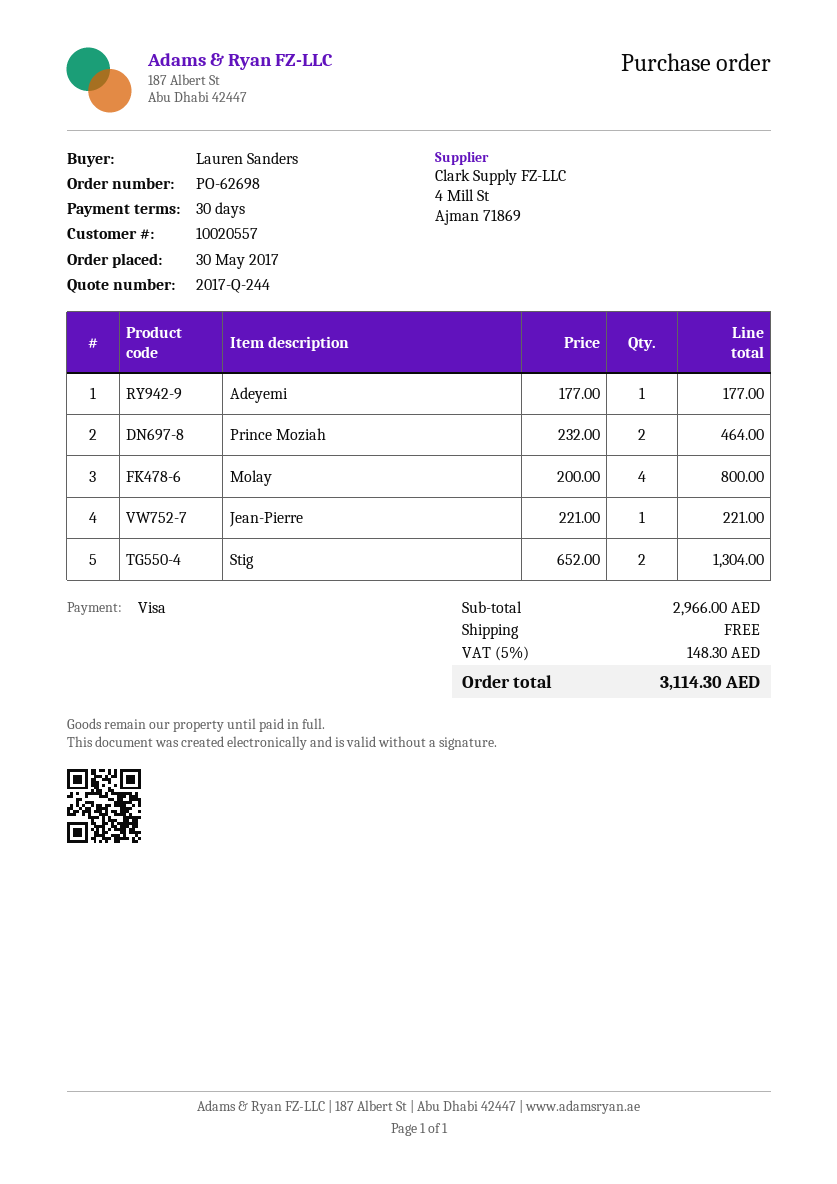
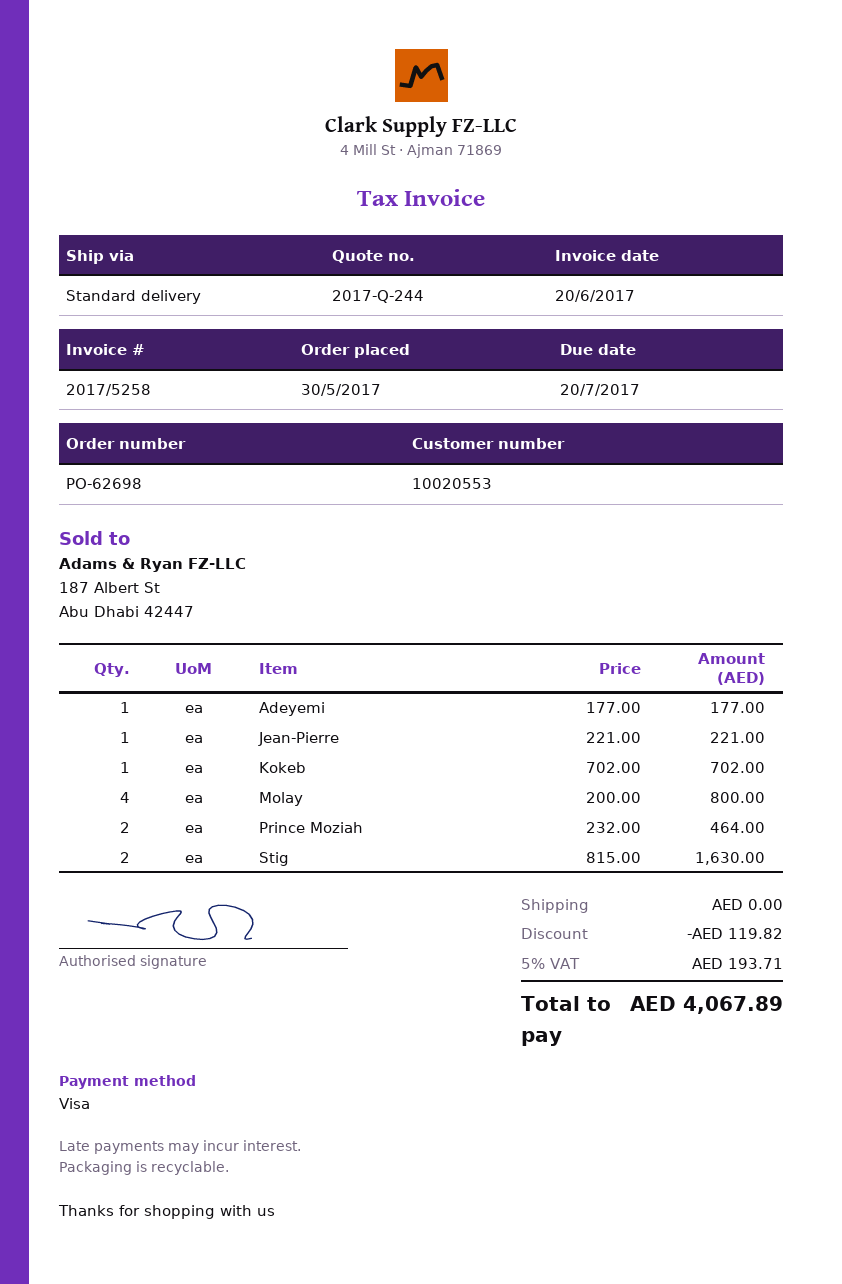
customer number: 10020557 -> 10020553
Stig: 2 x 652.00 = 1304.00 -> 2 x 815.00 = 1630.00
Kokeb: none -> 1 x 702.00 = 702.00
discount: none -> 119.82
tax: 5% = 148.30 -> 5% = 193.71
total: 3114.30 -> 4067.89

